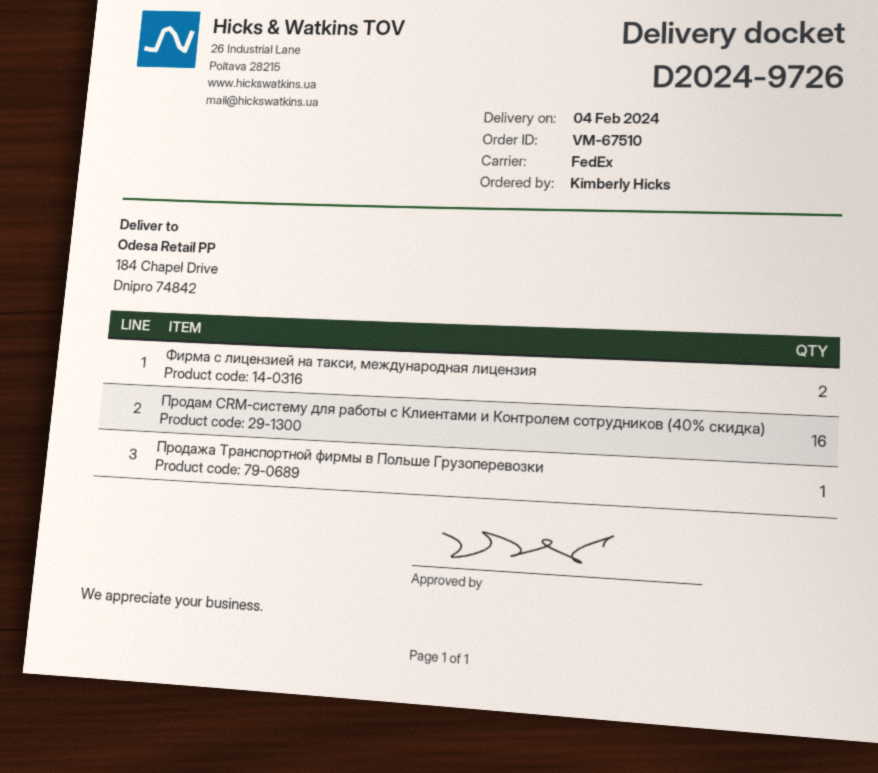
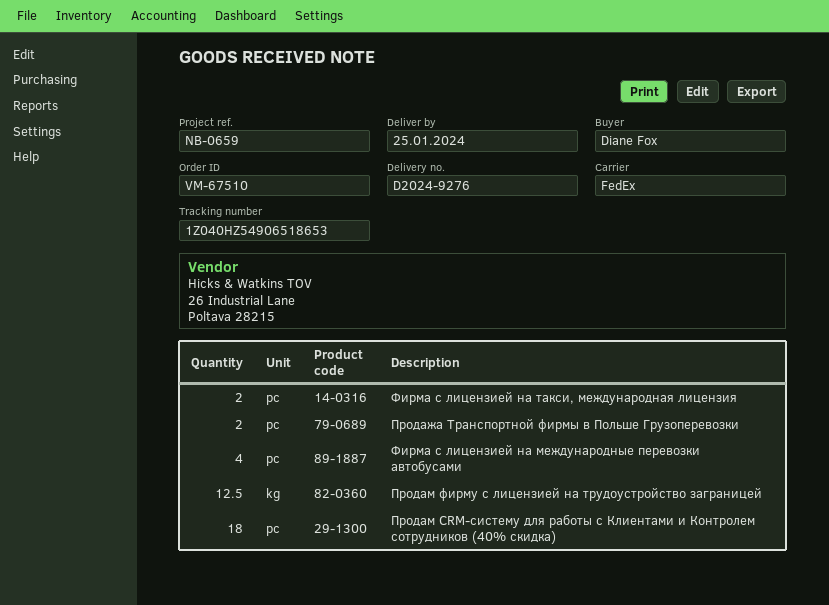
delivery note number: D2024-9726 -> D2024-9276
delivery date: 2024-02-04 -> 2024-01-25
ordered by: Kimberly Hicks -> Diane Fox
Продам CRM-систему для работы с Клиентами и Контролем сотрудников (40% скидка): 16 -> 18
Продажа Транспортной фирмы в Польше Грузоперевозки: 1 -> 2
Фирма с лицензией на международные перевозки автобусами: none -> 4
Продам фирму с лицензией на трудоустройство заграницей: none -> 12.5

